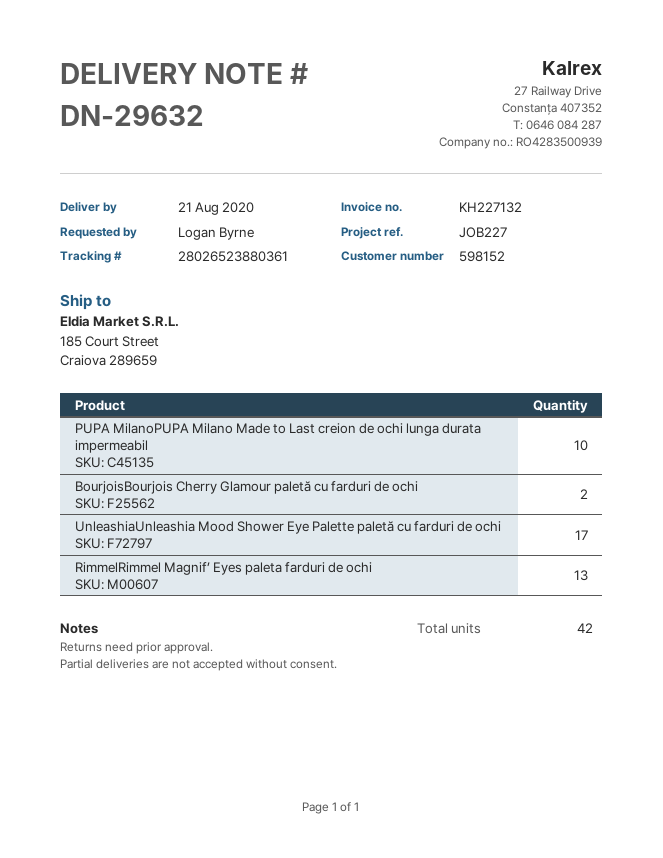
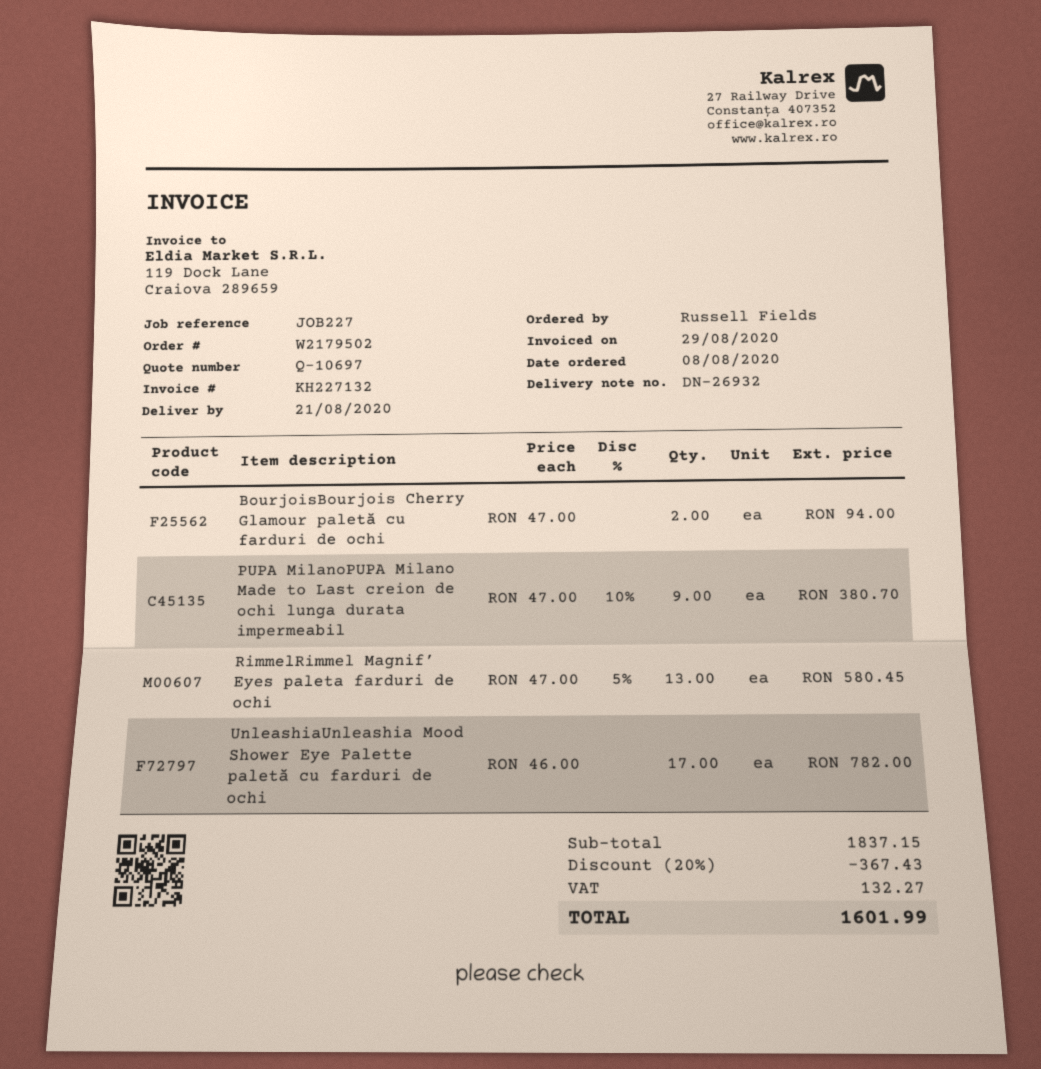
delivery note number: DN-29632 -> DN-26932
ordered by: Logan Byrne -> Russell Fields
PUPA MilanoPUPA Milano Made to Last creion de ochi lunga durata impermeabil: 10 -> 9

